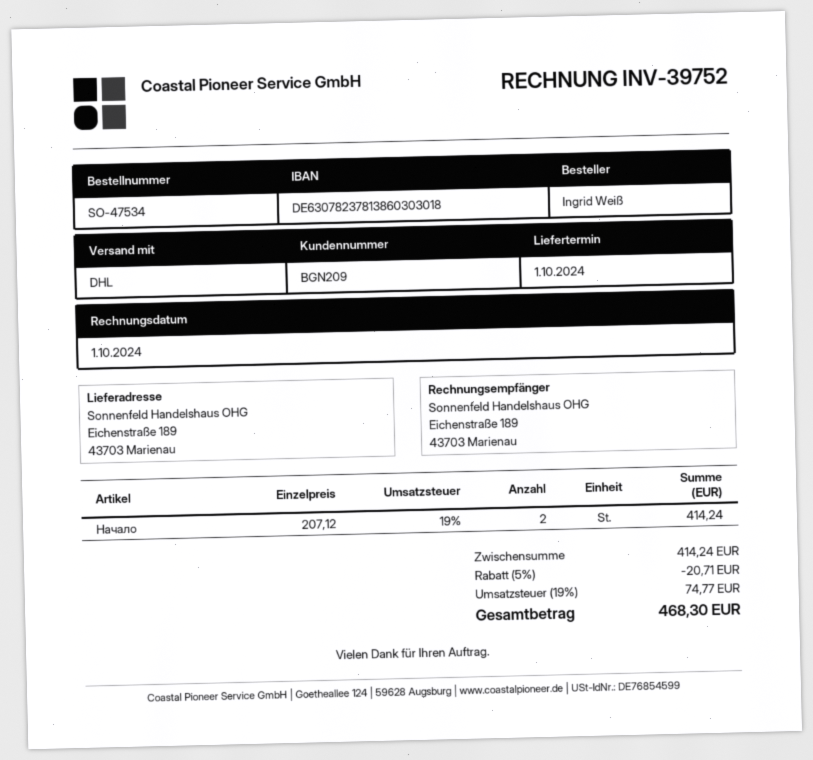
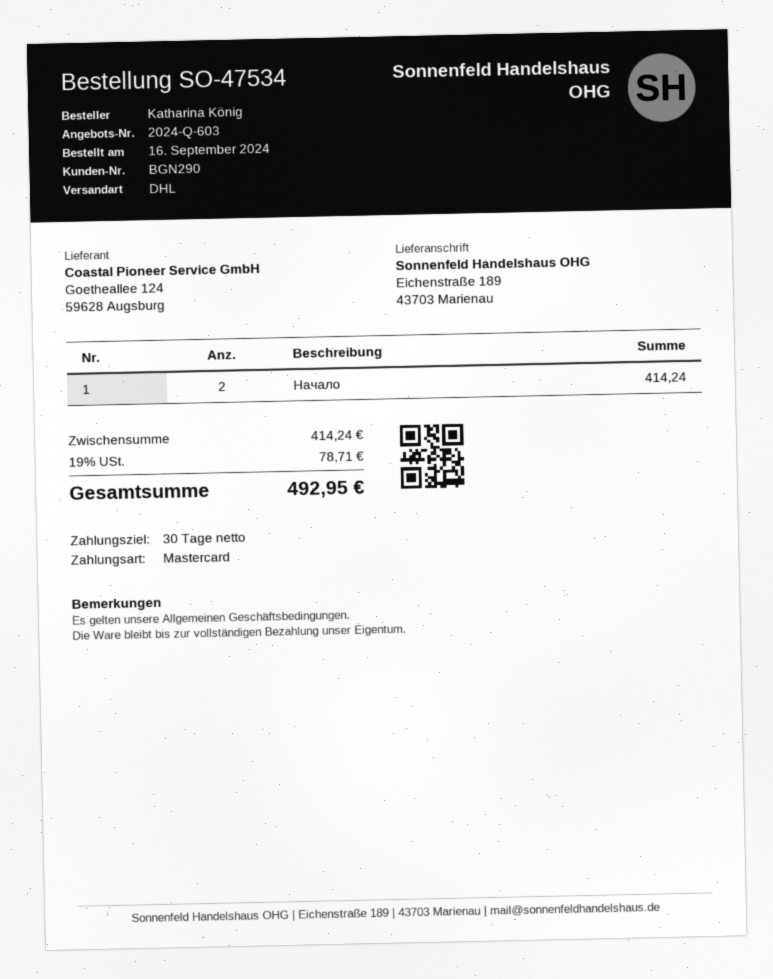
customer number: BGN209 -> BGN290
ordered by: Ingrid Weiß -> Katharina König
discount: 5% = 20.71 -> none
tax: 19% = 74.77 -> 19% = 78.71
total: 468.30 -> 492.95

